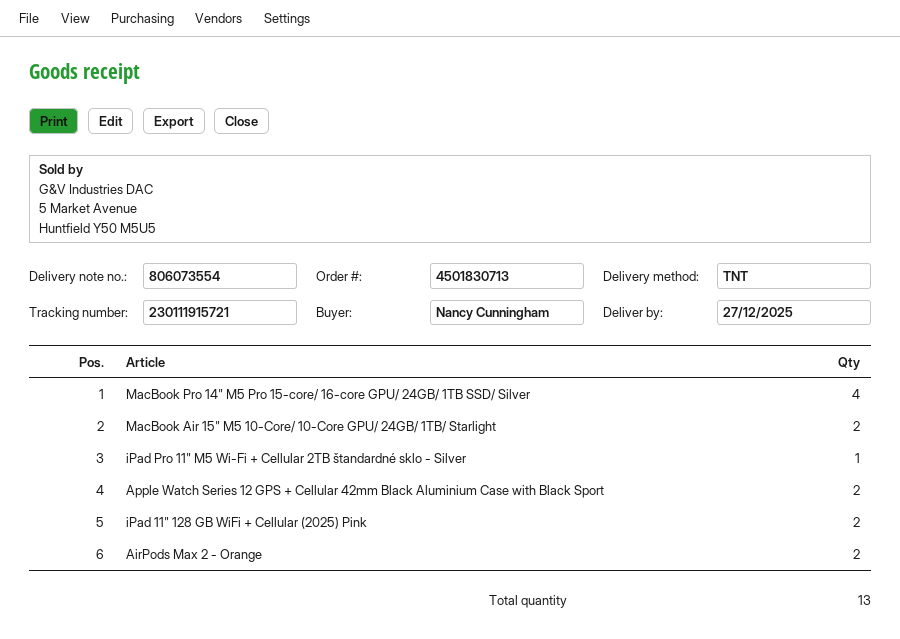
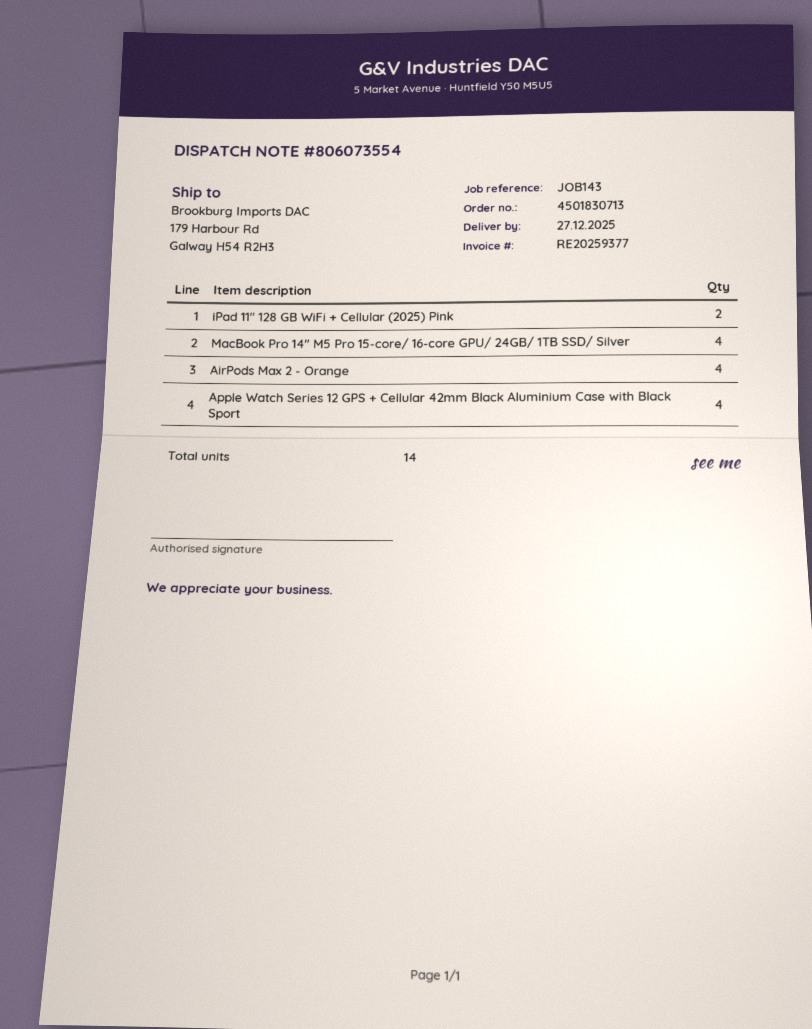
MacBook Air 15" M5 10-Core/ 10-Core GPU/ 24GB/ 1TB/ Starlight: 2 -> none
iPad Pro 11" M5 Wi-Fi + Cellular 2TB štandardné sklo - Silver: 1 -> none
Apple Watch Series 12 GPS + Cellular 42mm Black Aluminium Case with Black Sport: 2 -> 4
AirPods Max 2 - Orange: 2 -> 4
total quantity: 13 -> 14

